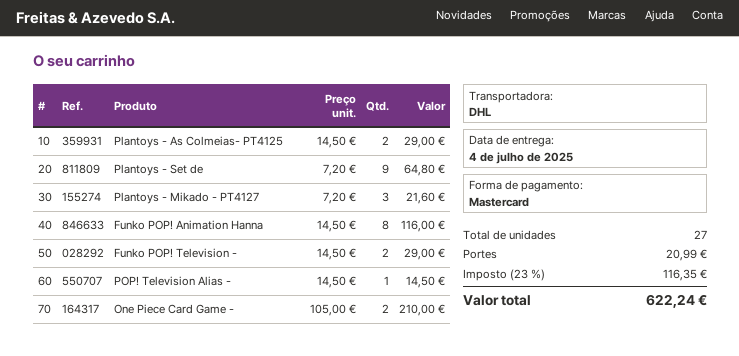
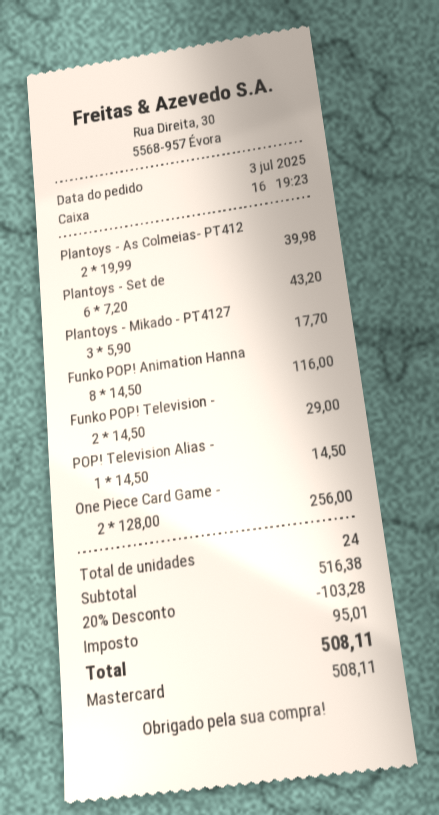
Plantoys - As Colmeias- PT4125: 2 x 14.50 = 29.00 -> 2 x 19.99 = 39.98
Plantoys - Set de: 9 x 7.20 = 64.80 -> 6 x 7.20 = 43.20
Plantoys - Mikado - PT4127: 3 x 7.20 = 21.60 -> 3 x 5.90 = 17.70
One Piece Card Game -: 2 x 105.00 = 210.00 -> 2 x 128.00 = 256.00
total quantity: 27 -> 24
discount: none -> 20% = 103.28
shipping: 20.99 -> none
tax: 116.35 -> 95.01
total: 622.24 -> 508.11

